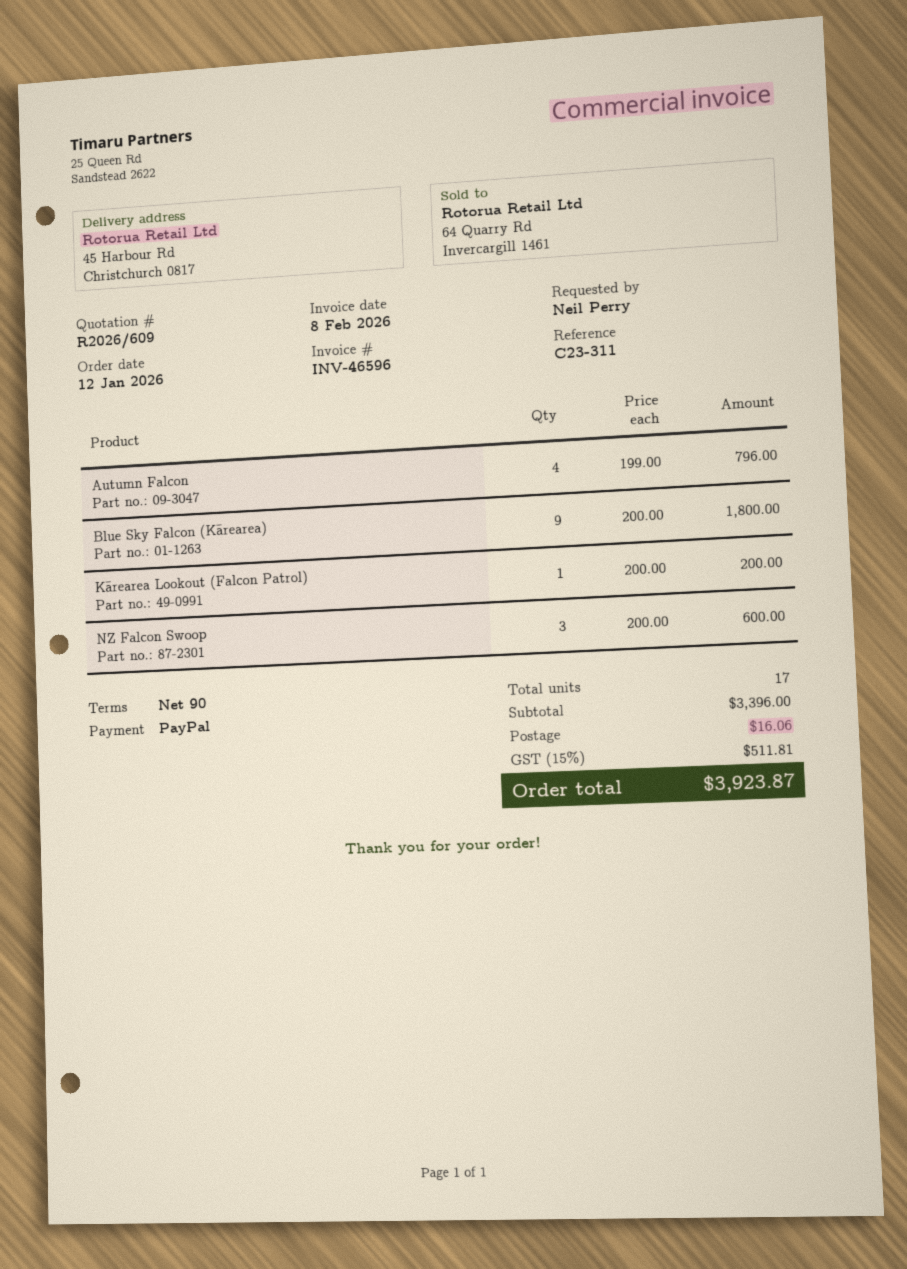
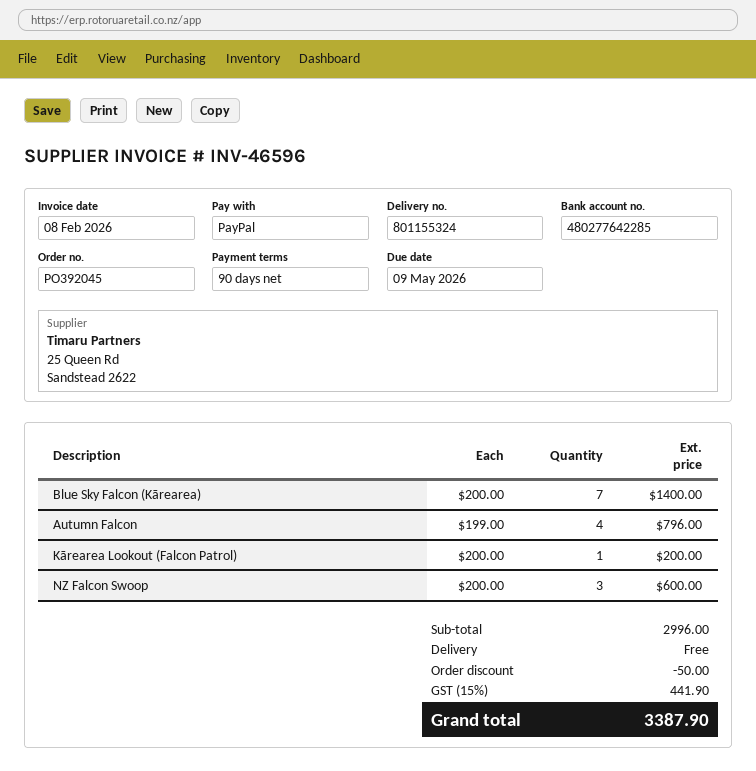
Blue Sky Falcon (Kārearea): 9 x 200.00 = 1800.00 -> 7 x 200.00 = 1400.00
subtotal: 3396.00 -> 2996.00
discount: none -> 50.00
shipping: 16.06 -> 0.00
tax: 15% = 511.81 -> 15% = 441.90
total: 3923.87 -> 3387.90

